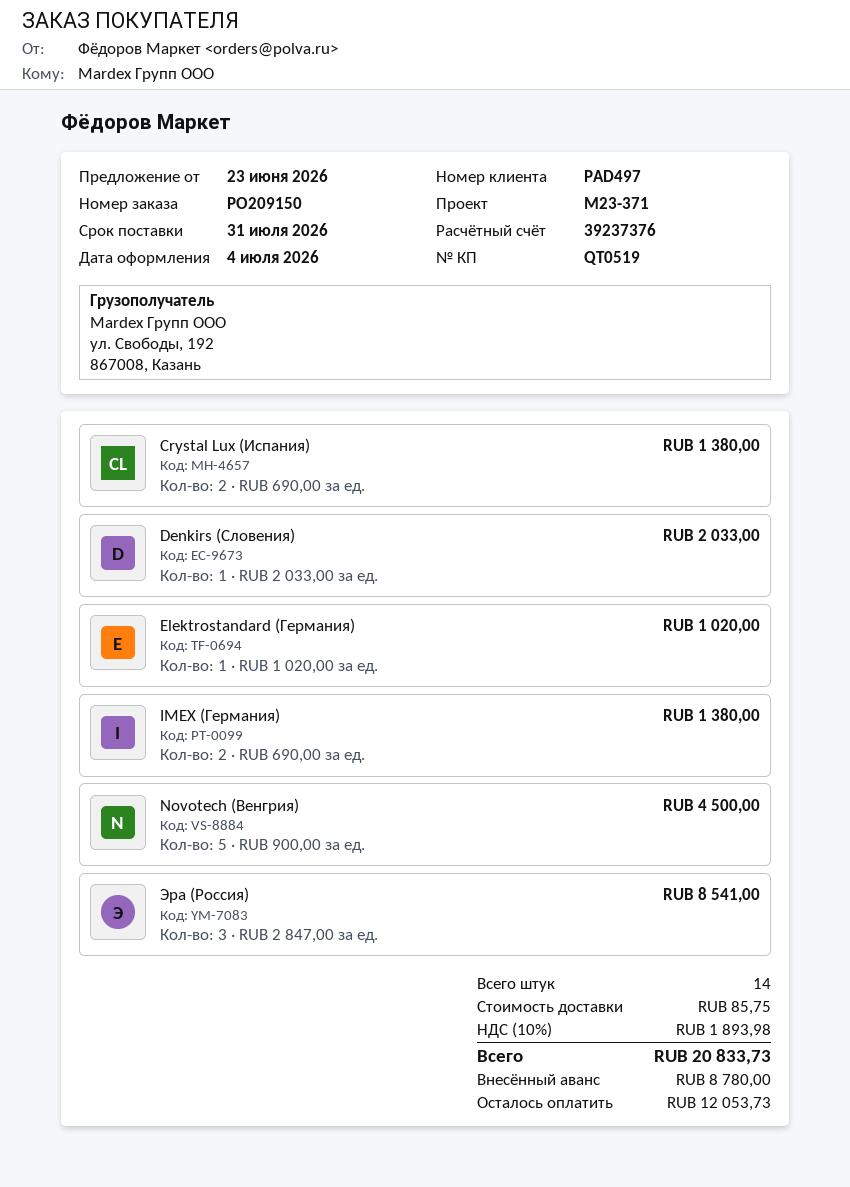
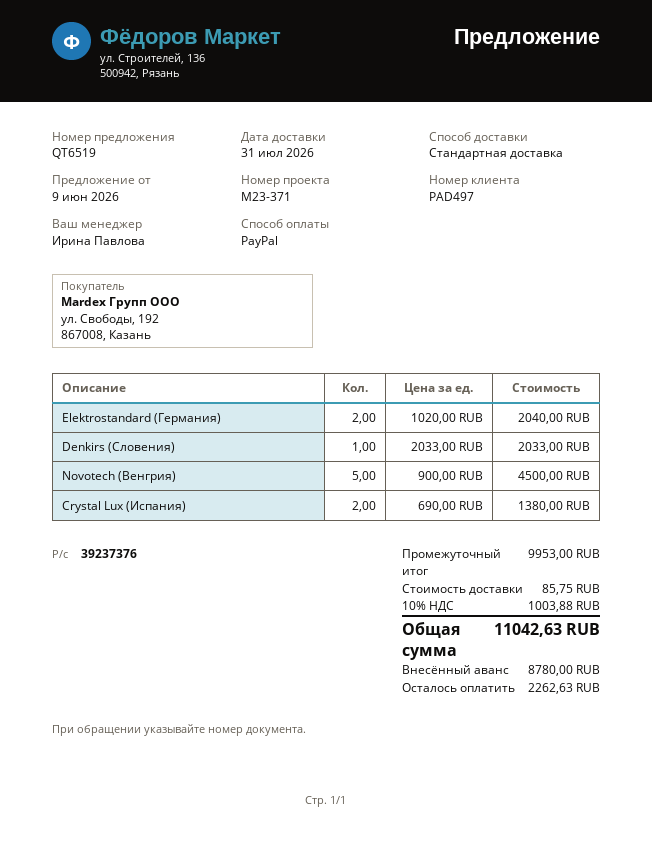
quote number: QT0519 -> QT6519
quote date: 2026-06-23 -> 2026-06-09
Elektrostandard (Германия): 1 x 1020.00 = 1020.00 -> 2 x 1020.00 = 2040.00
IMEX (Германия): 2 x 690.00 = 1380.00 -> none
Эра (Россия): 3 x 2847.00 = 8541.00 -> none
tax: 10% = 1893.98 -> 10% = 1003.88
total: 20833.73 -> 11042.63
balance: 12053.73 -> 2262.63

